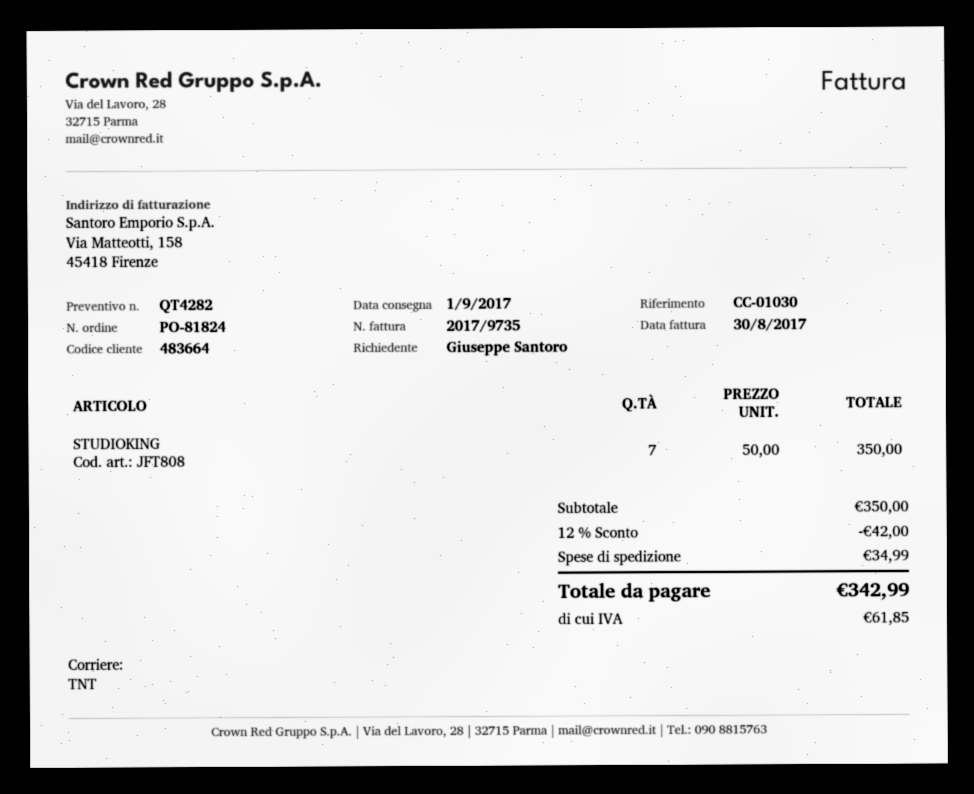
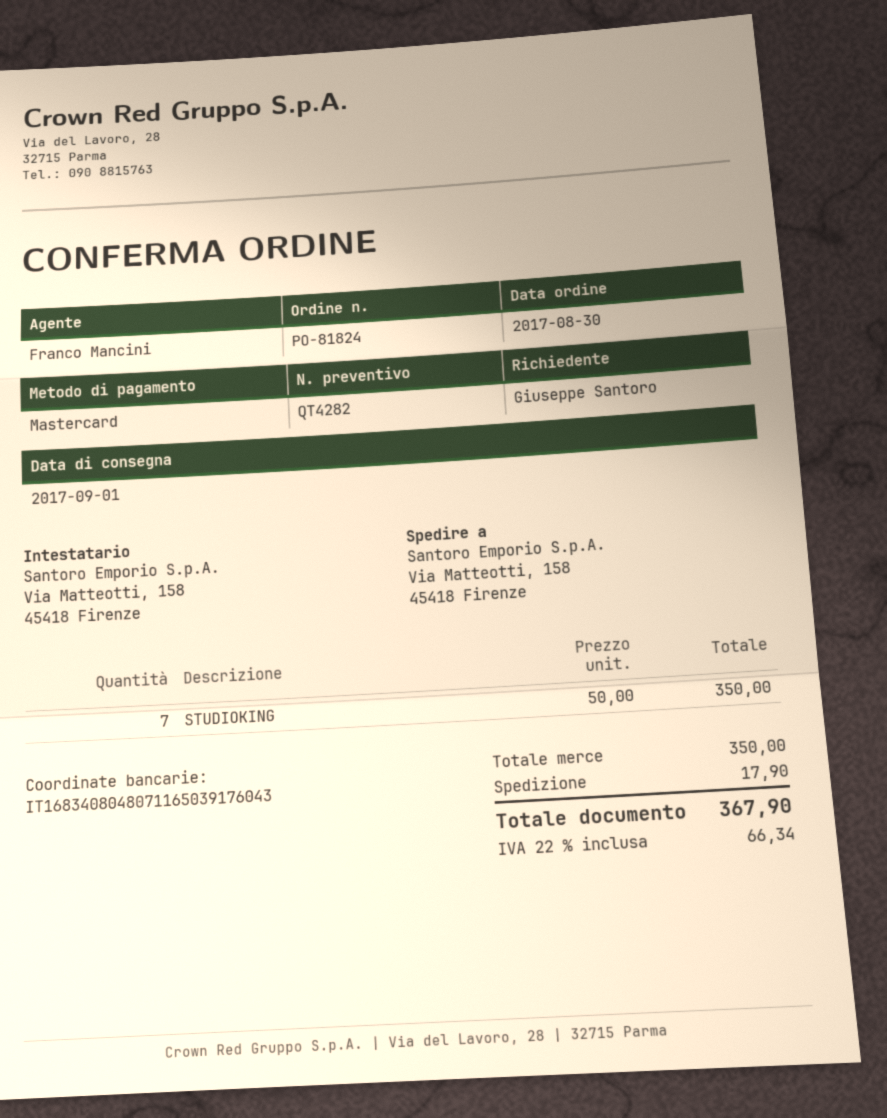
discount: 12% = 42.00 -> none
shipping: 34.99 -> 17.90
tax: 61.85 -> 66.34
total: 342.99 -> 367.90

